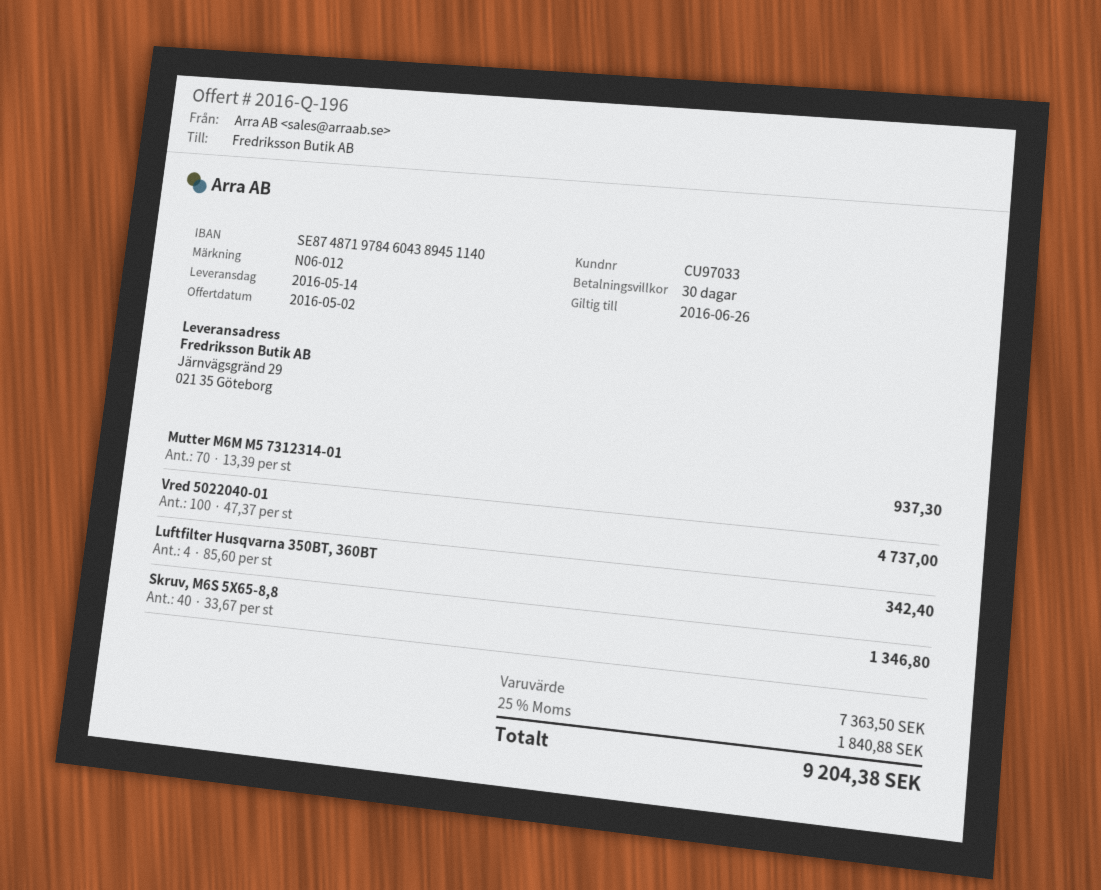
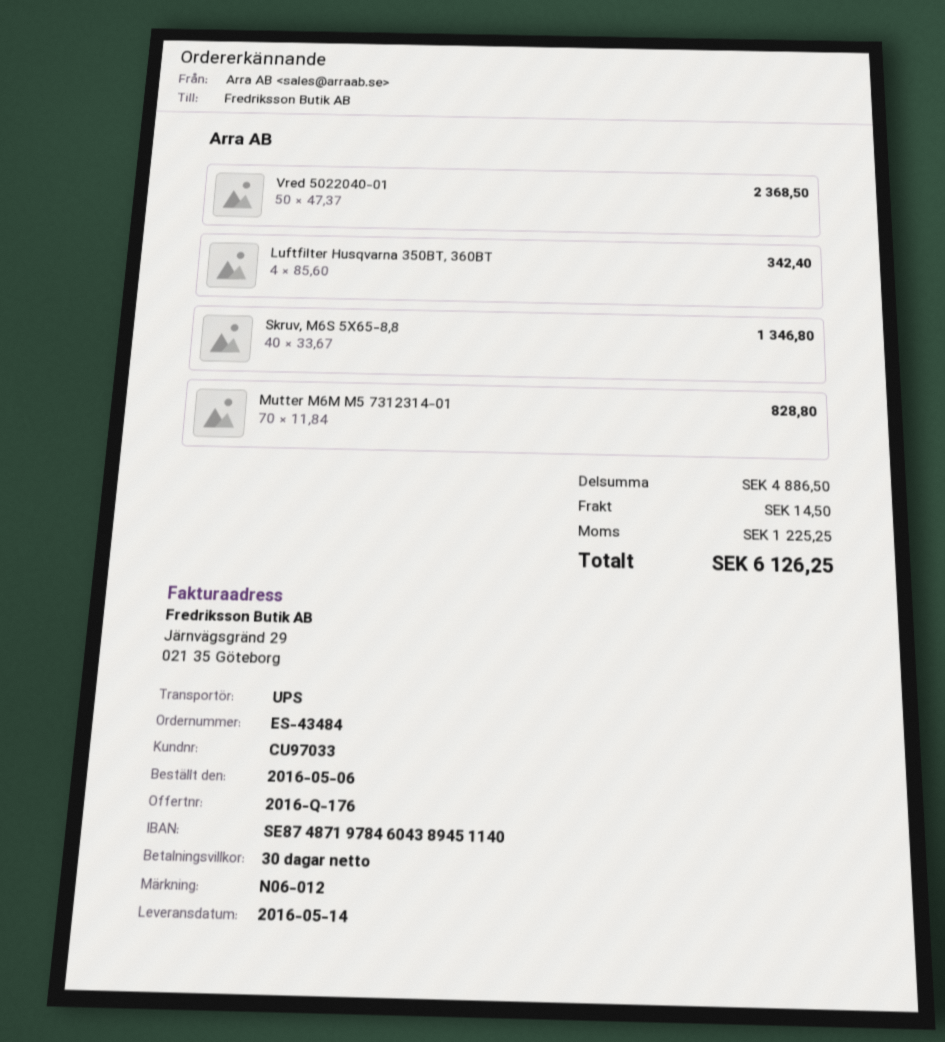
quote number: 2016-Q-196 -> 2016-Q-176
Mutter M6M M5 7312314-01: 70 x 13.39 = 937.30 -> 70 x 11.84 = 828.80
Vred 5022040-01: 100 x 47.37 = 4737.00 -> 50 x 47.37 = 2368.50
subtotal: 7363.50 -> 4886.50
shipping: none -> 14.50
tax: 1840.88 -> 1225.25
total: 9204.38 -> 6126.25

